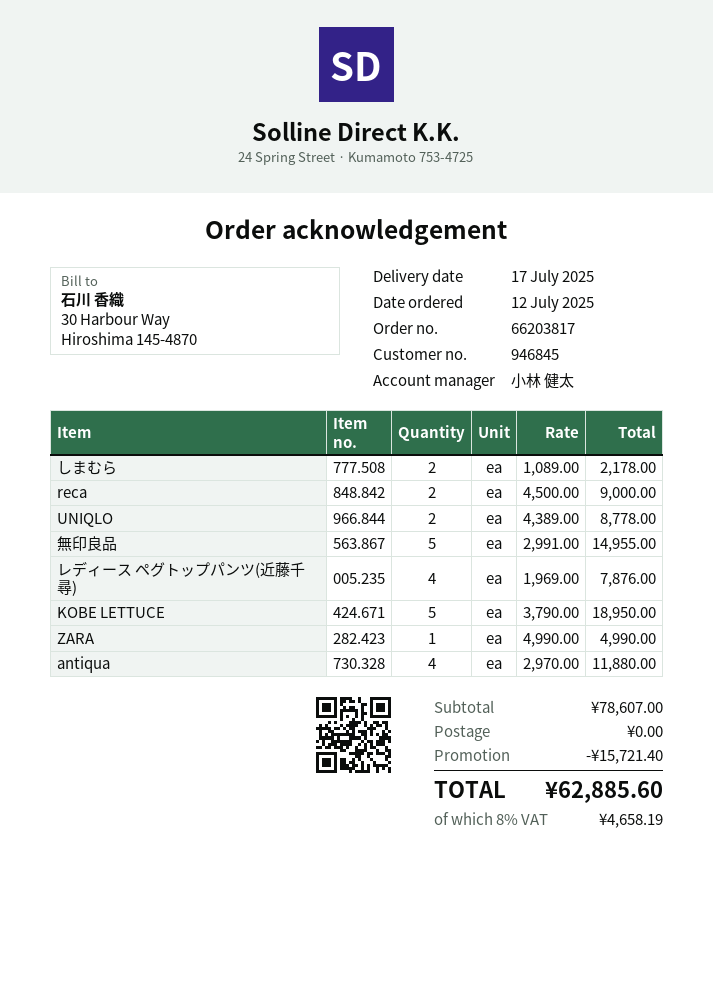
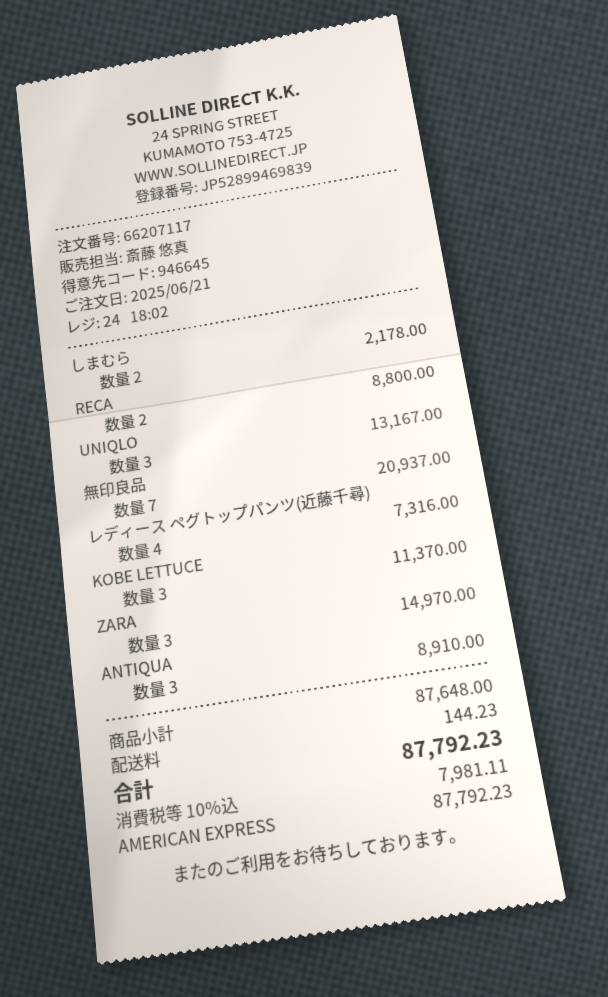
order number: 66203817 -> 66207117
order date: 2025-07-12 -> 2025-06-21
customer number: 946845 -> 946645
sales rep: 小林 健太 -> 斎藤 悠真
reca: 2 for 9000.00 -> 2 for 8800.00
UNIQLO: 2 for 8778.00 -> 3 for 13167.00
無印良品: 5 for 14955.00 -> 7 for 20937.00
レディース ペグトップパンツ(近藤千尋): 4 for 7876.00 -> 4 for 7316.00
KOBE LETTUCE: 5 for 18950.00 -> 3 for 11370.00
ZARA: 1 for 4990.00 -> 3 for 14970.00
antiqua: 4 for 11880.00 -> 3 for 8910.00
subtotal: 78607.00 -> 87648.00
discount: 15721.40 -> none
shipping: 0.00 -> 144.23
tax: 8% = 4658.19 -> 10% = 7981.11
total: 62885.60 -> 87792.23

